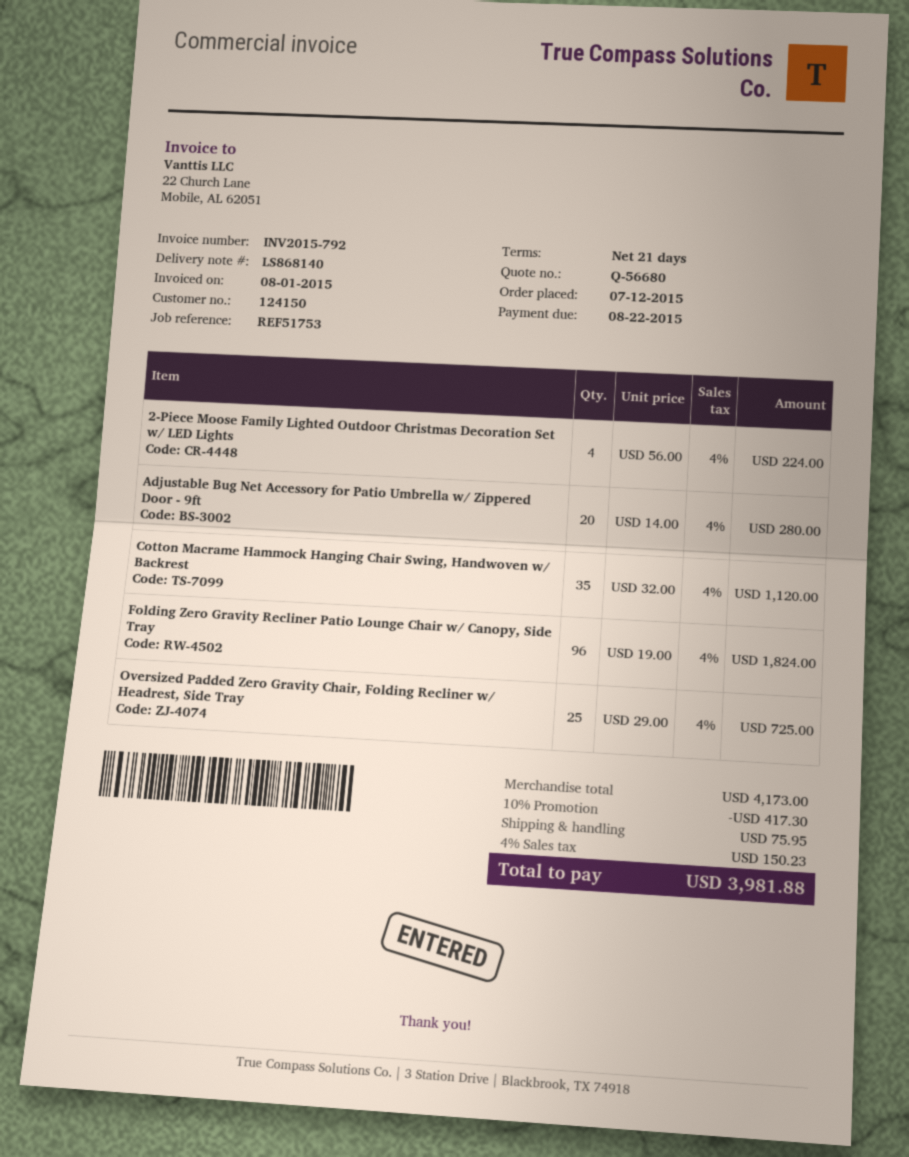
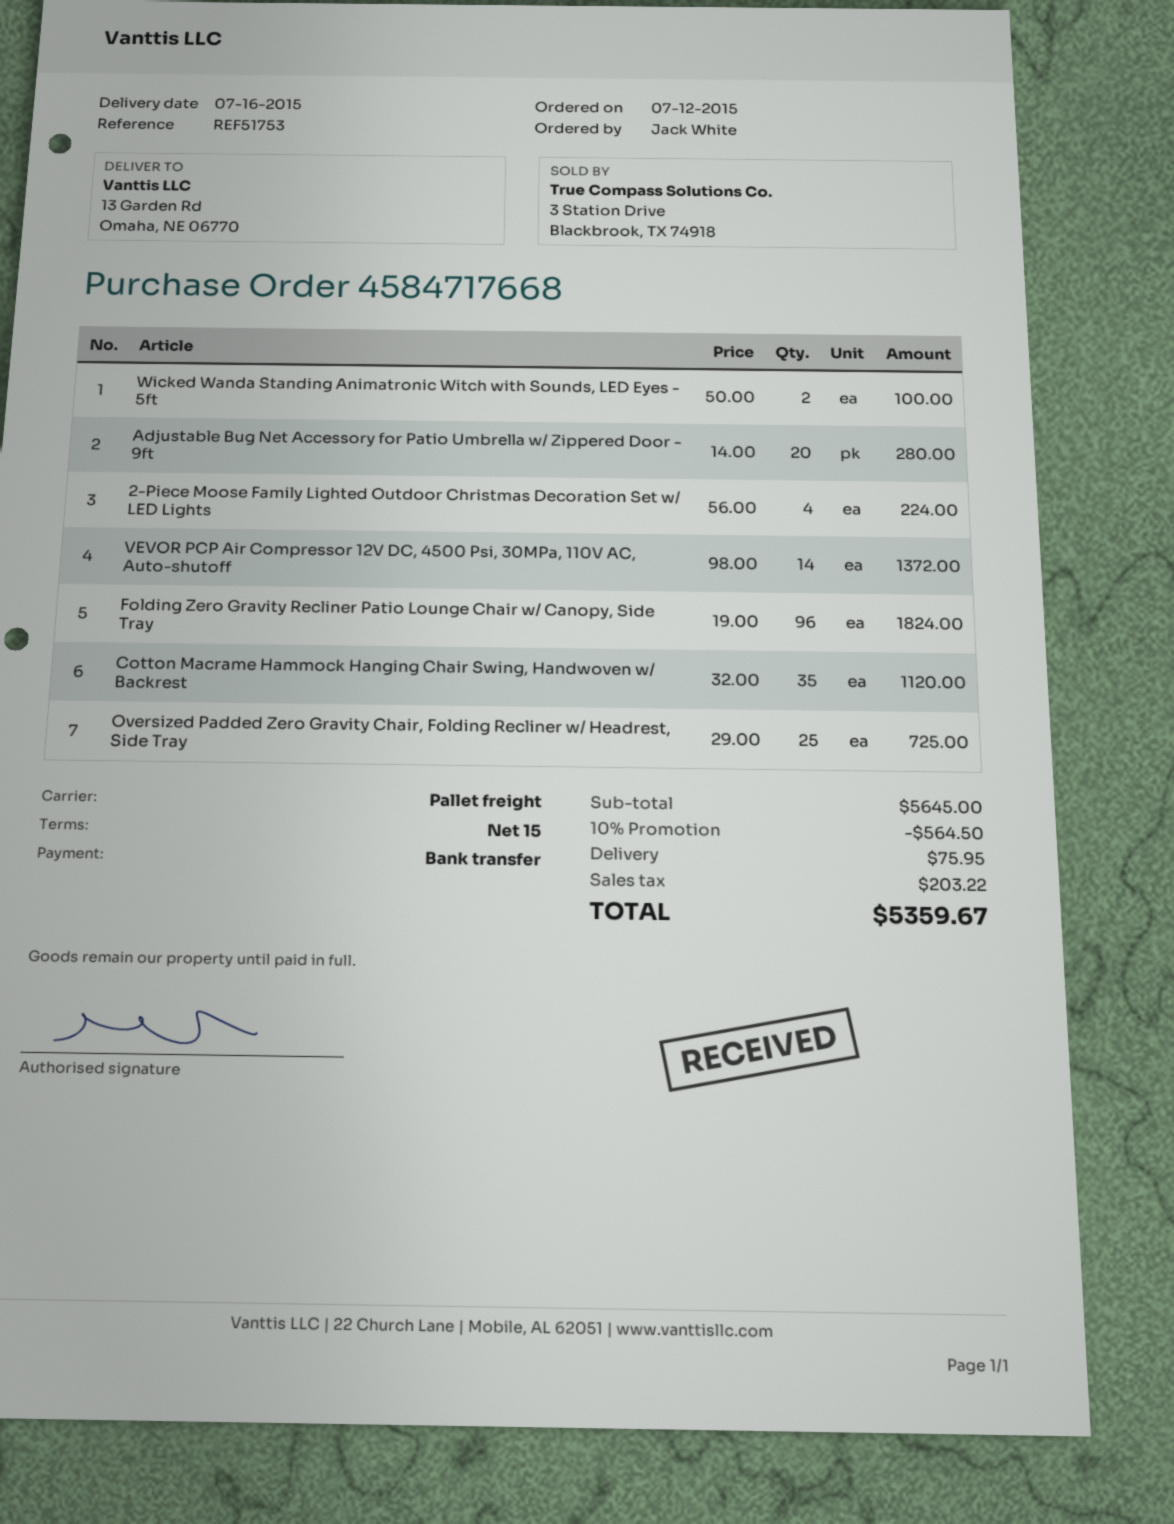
payment terms: 21 days -> 15 days
Wicked Wanda Standing Animatronic Witch with Sounds, LED Eyes - 5ft: none -> 2 x 50.00 = 100.00
VEVOR PCP Air Compressor 12V DC, 4500 Psi, 30MPa, 110V AC, Auto-shutoff: none -> 14 x 98.00 = 1372.00
subtotal: 4173.00 -> 5645.00
discount: 10% = 417.30 -> 10% = 564.50
tax: 150.23 -> 203.22
total: 3981.88 -> 5359.67

